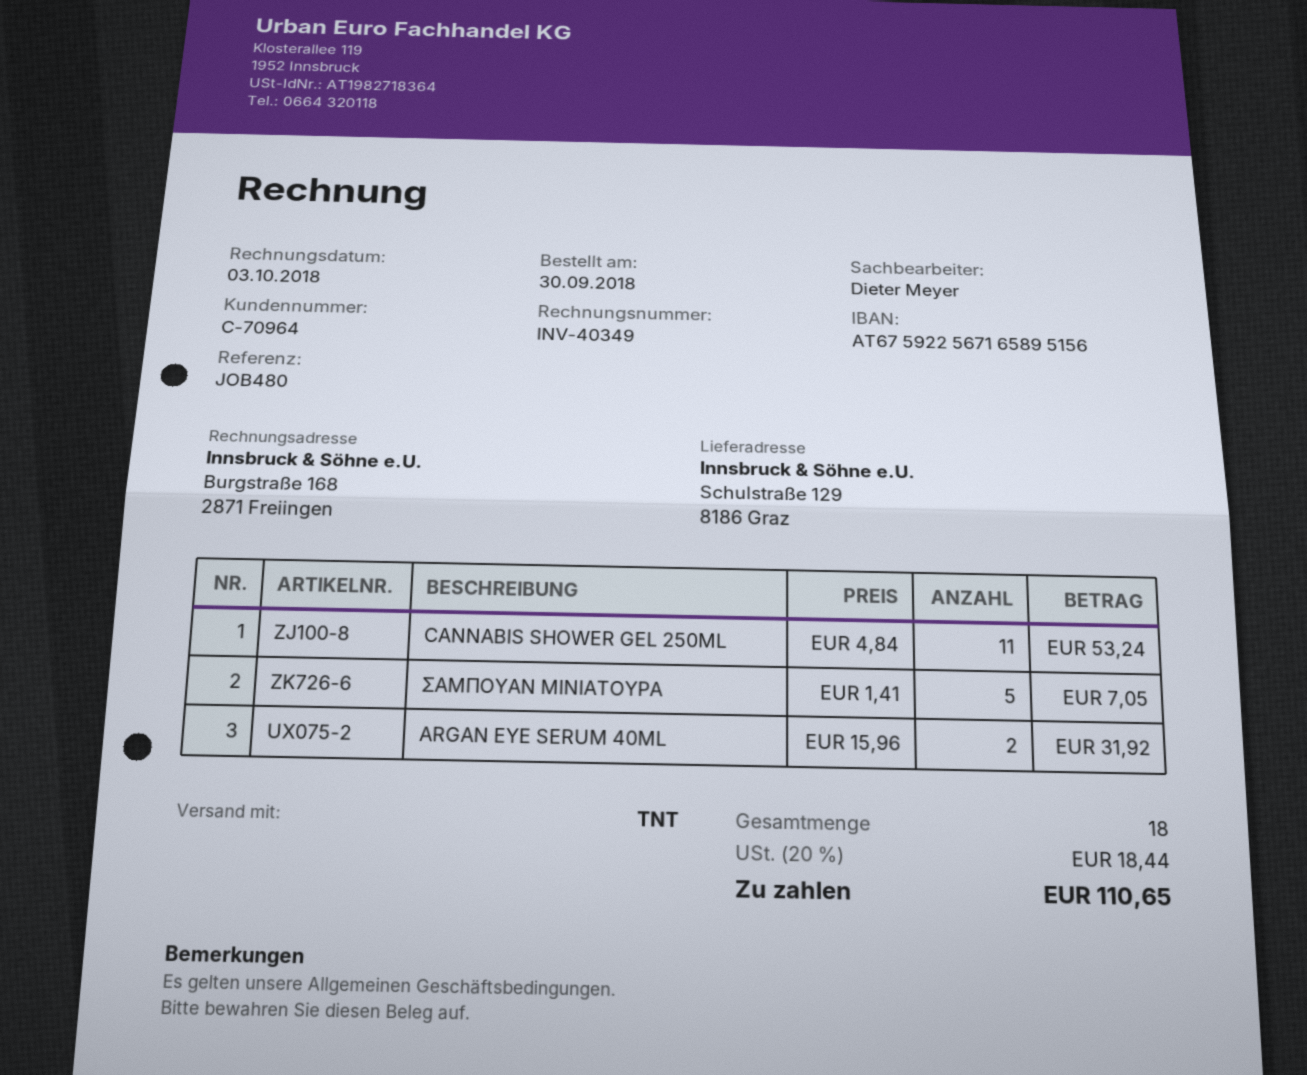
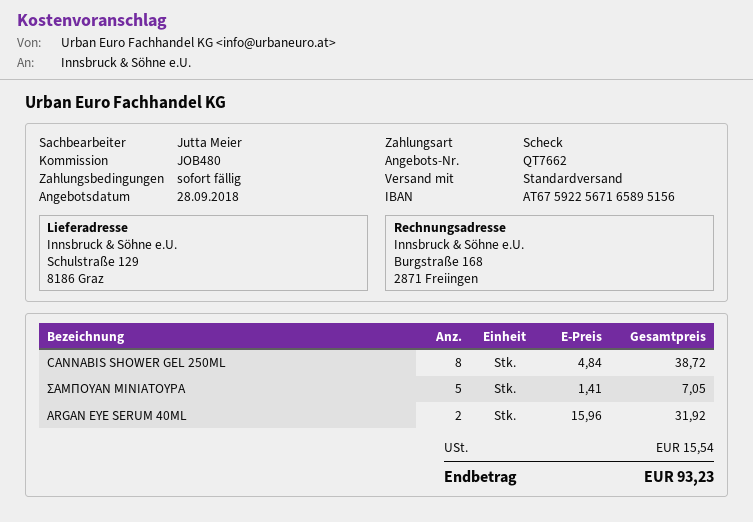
sales rep: Dieter Meyer -> Jutta Meier
shipping method: TNT -> standard
CANNABIS SHOWER GEL 250ML: 11 x 4.84 = 53.24 -> 8 x 4.84 = 38.72
tax: 18.44 -> 15.54
total: 110.65 -> 93.23

